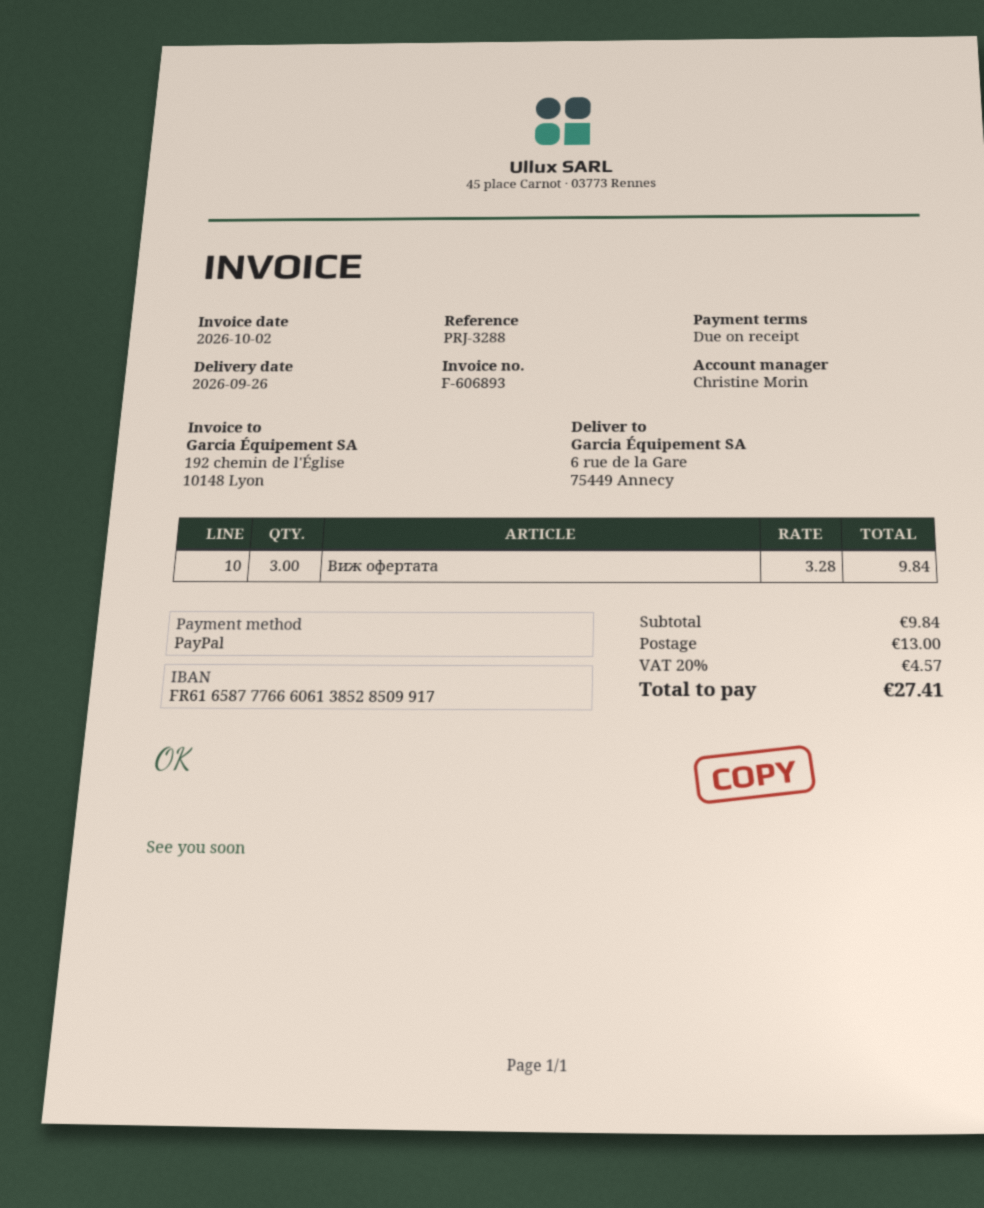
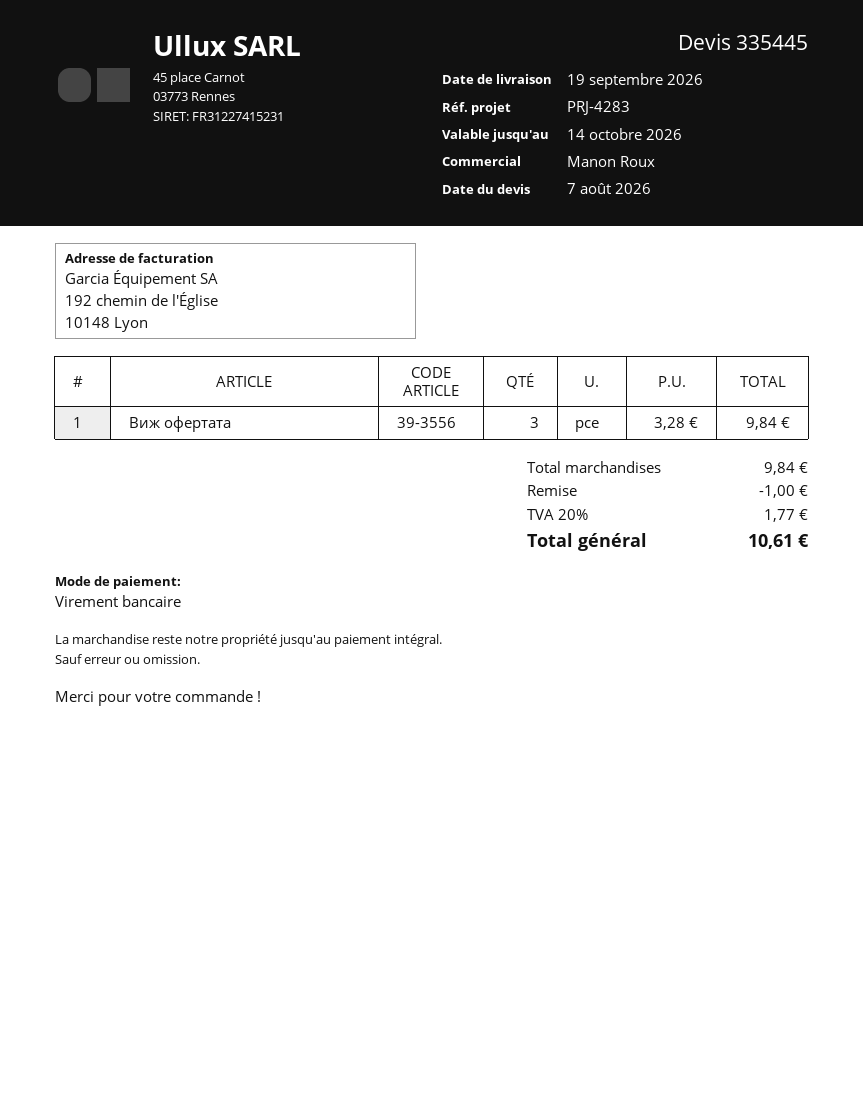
delivery date: 2026-09-26 -> 2026-09-19
reference: PRJ-3288 -> PRJ-4283
sales rep: Christine Morin -> Manon Roux
payment method: PayPal -> bank transfer
discount: none -> 1.00
shipping: 13.00 -> none
tax: 20% = 4.57 -> 20% = 1.77
total: 27.41 -> 10.61

